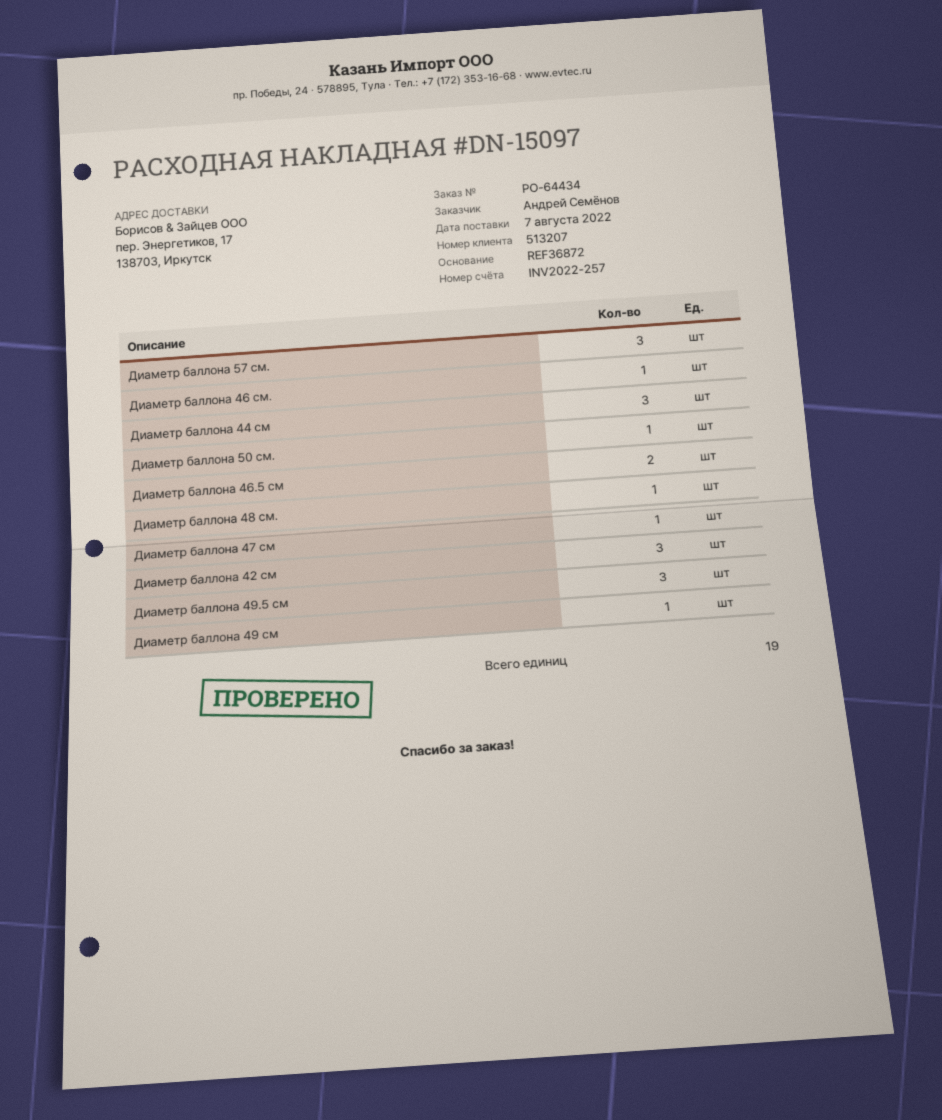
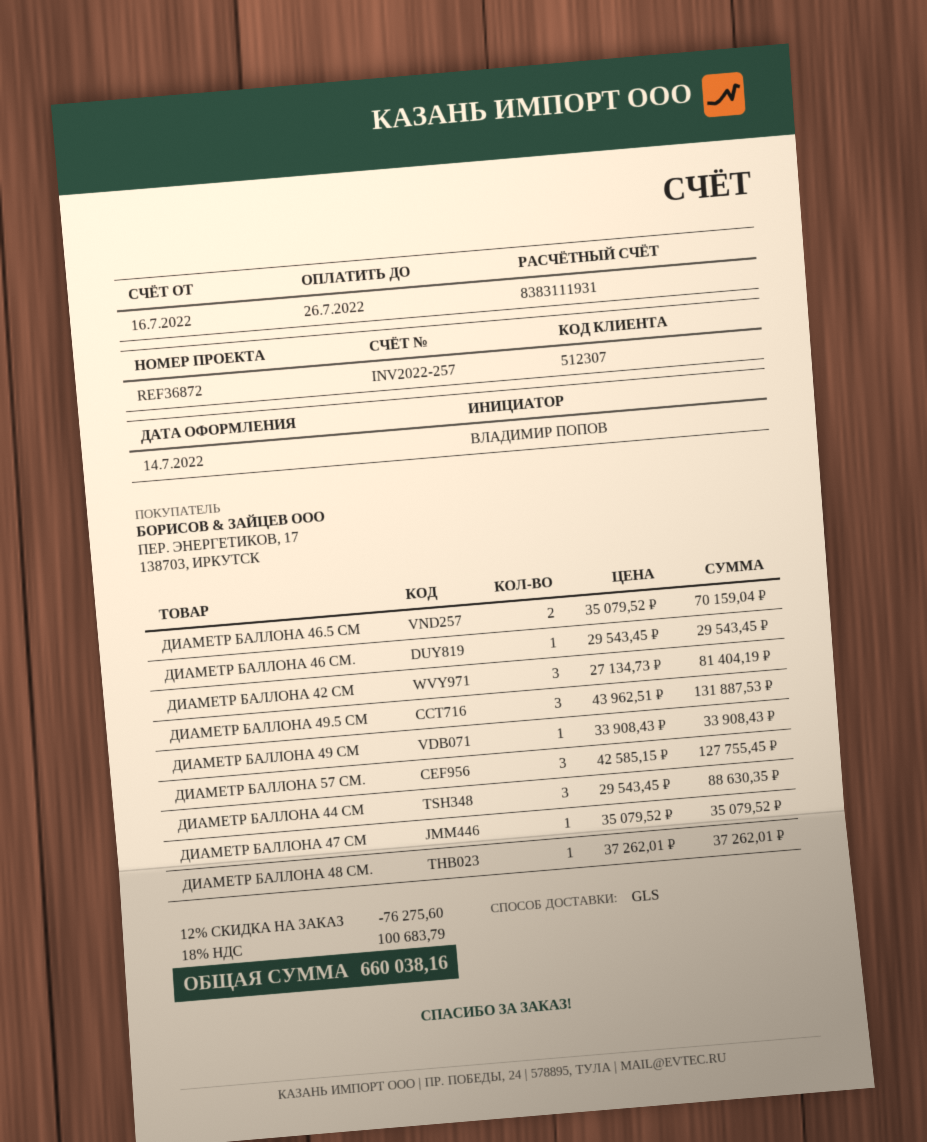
customer number: 513207 -> 512307
ordered by: Андрей Семёнов -> ВЛАДИМИР ПОПОВ
Диаметр баллона 50 см.: 1 -> none

